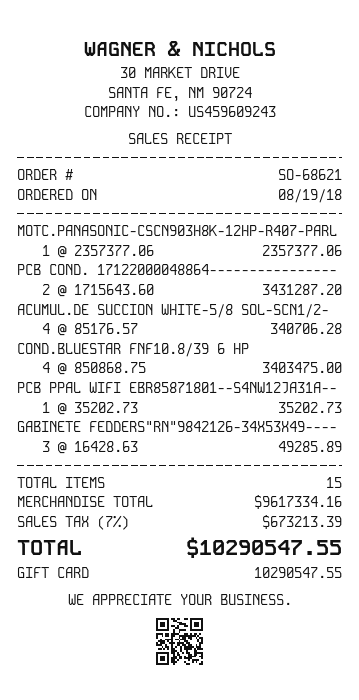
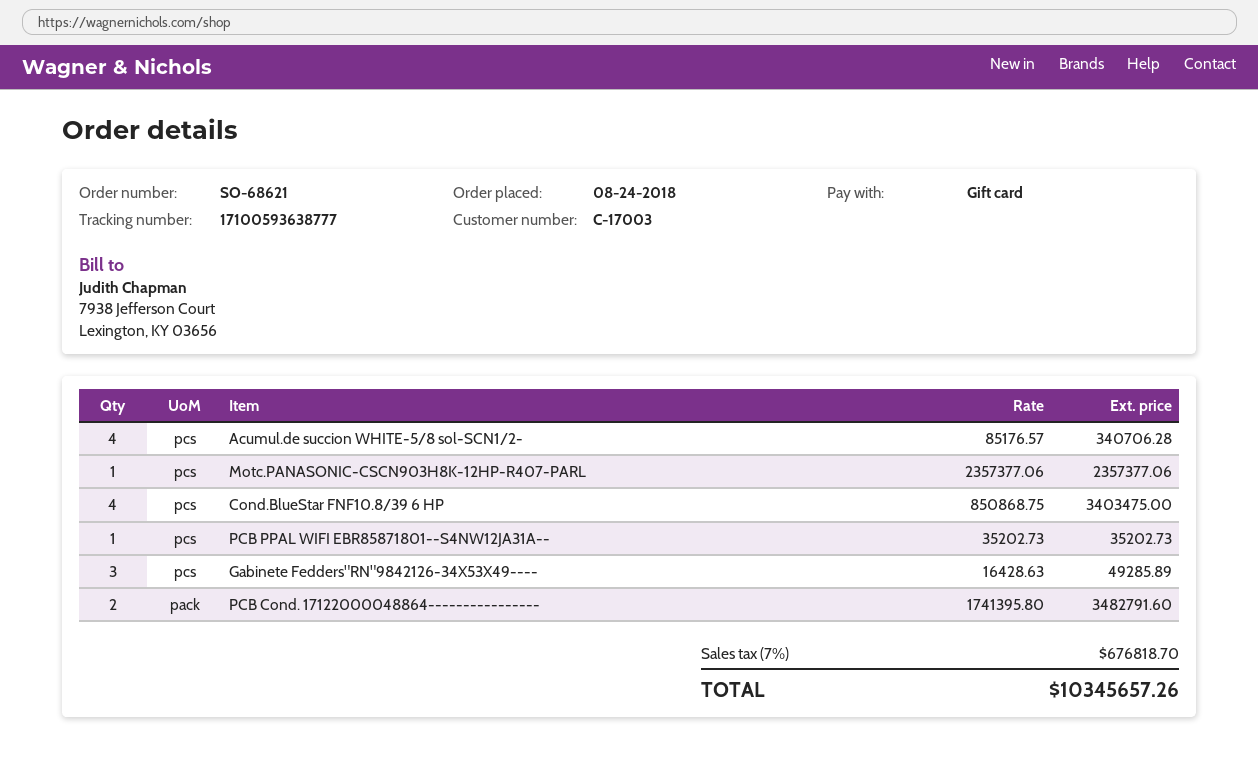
order date: 2018-08-19 -> 2018-08-24
PCB COND. 17122000048864----------------: 2 x 1715643.60 = 3431287.20 -> 2 x 1741395.80 = 3482791.60
tax: 7% = 673213.39 -> 7% = 676818.70
total: 10290547.55 -> 10345657.26

